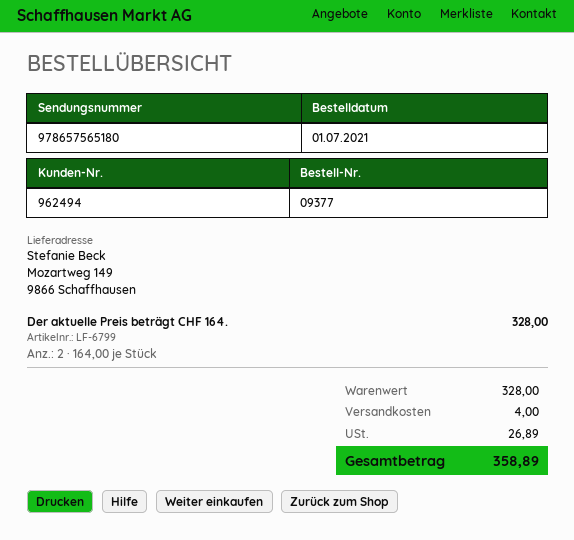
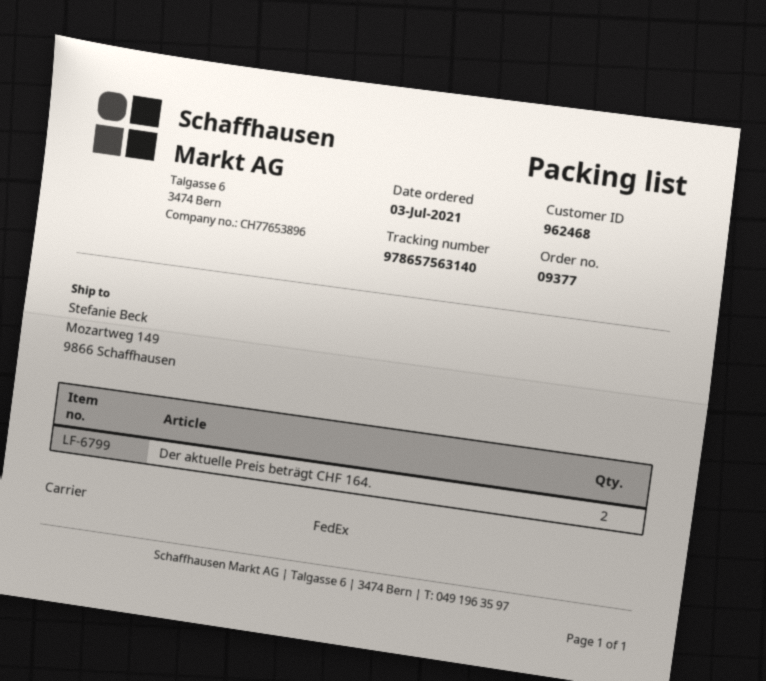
order date: 2021-07-01 -> 2021-07-03
customer number: 962494 -> 962468
tracking number: 978657565180 -> 978657563140

